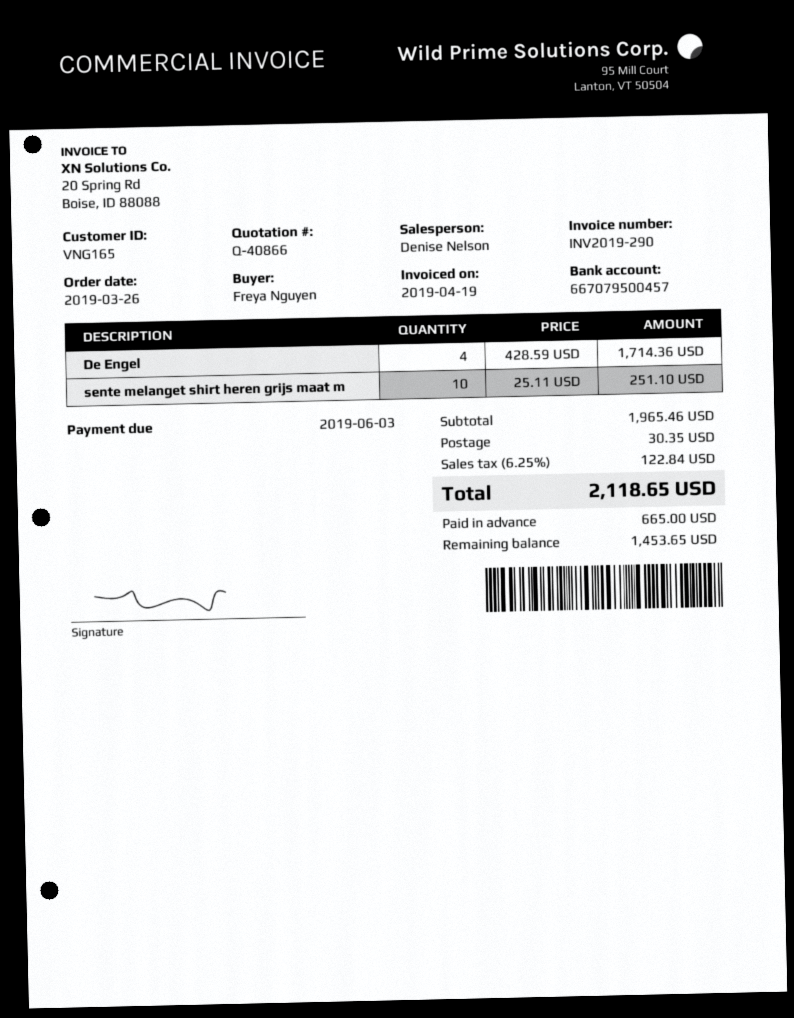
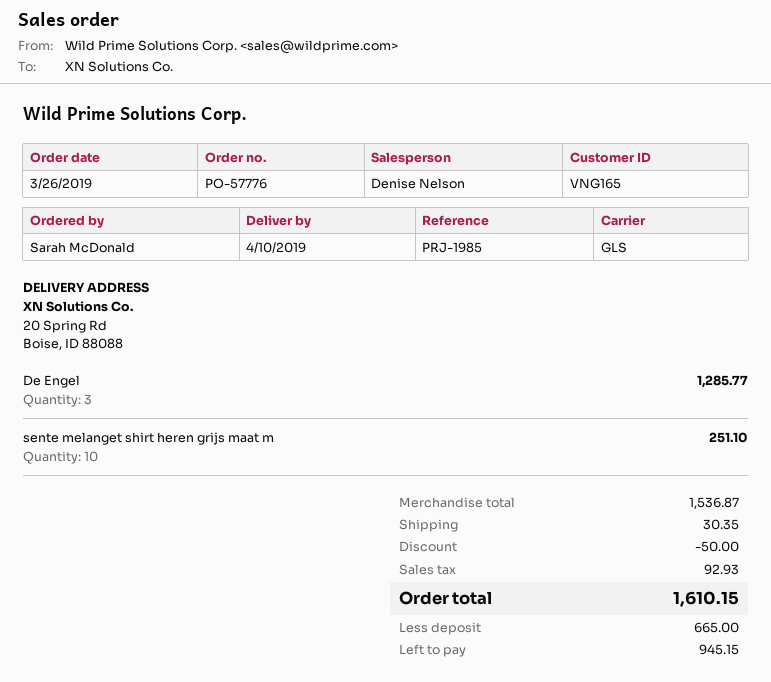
ordered by: Freya Nguyen -> Sarah McDonald
De Engel: 4 for 1714.36 -> 3 for 1285.77
subtotal: 1965.46 -> 1536.87
discount: none -> 50.00
tax: 122.84 -> 92.93
total: 2118.65 -> 1610.15
balance: 1453.65 -> 945.15

